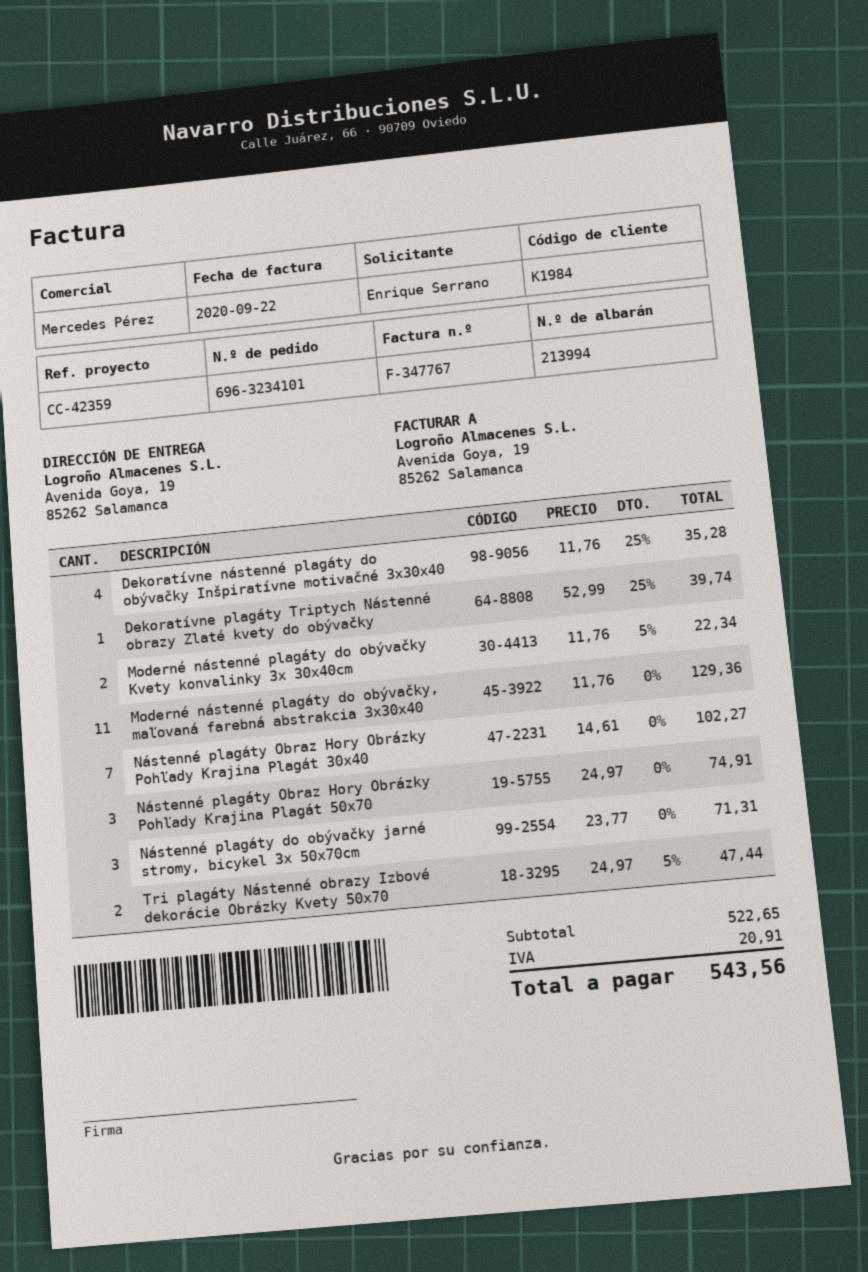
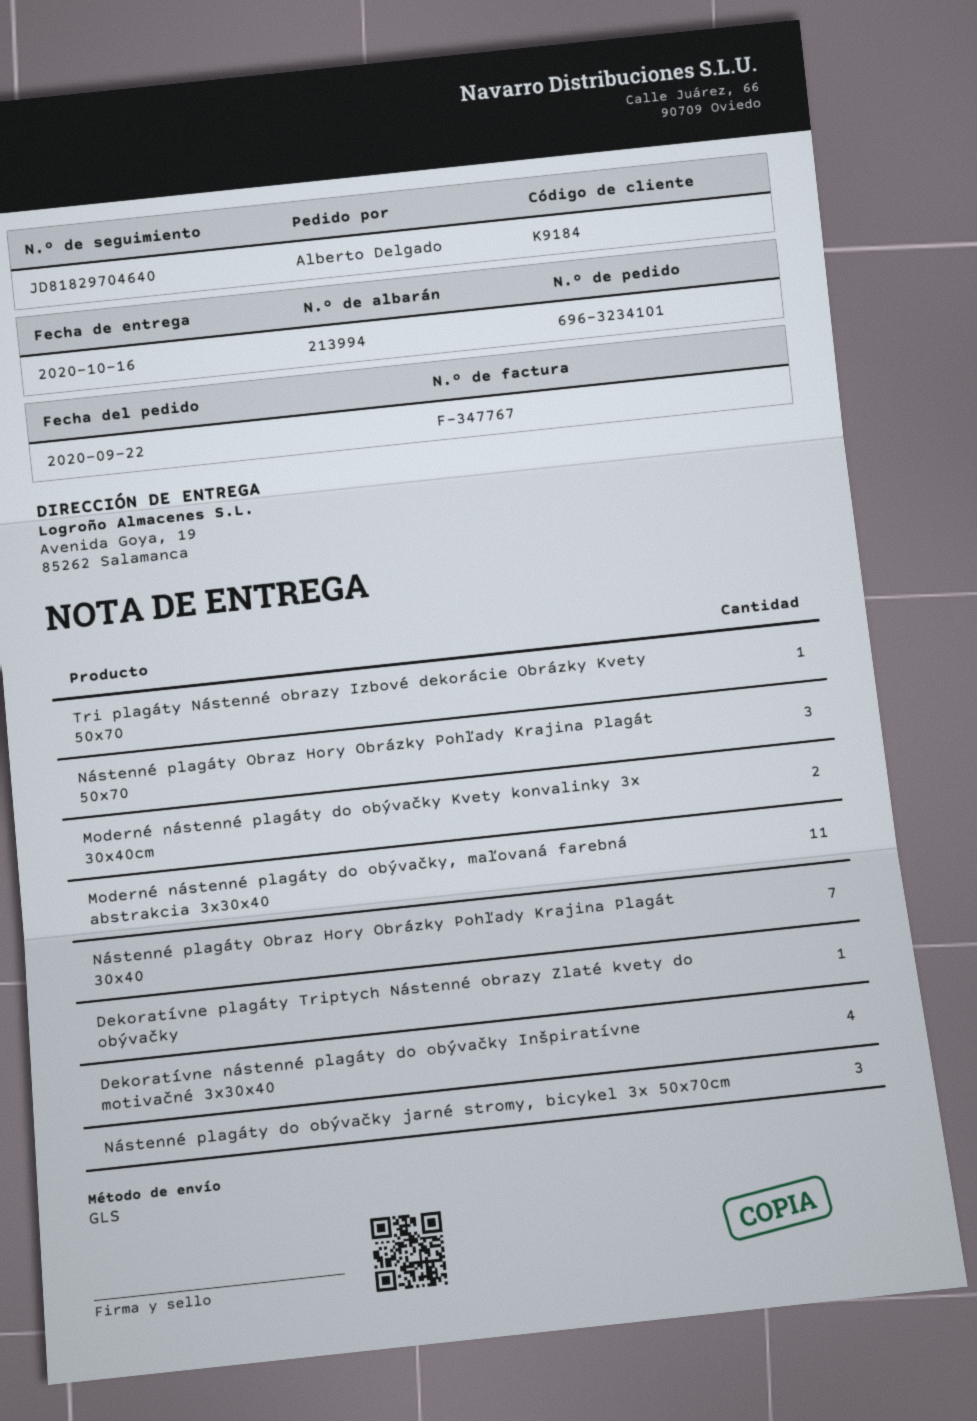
customer number: K1984 -> K9184
ordered by: Enrique Serrano -> Alberto Delgado
Tri plagáty Nástenné obrazy Izbové dekorácie Obrázky Kvety 50x70: 2 -> 1

